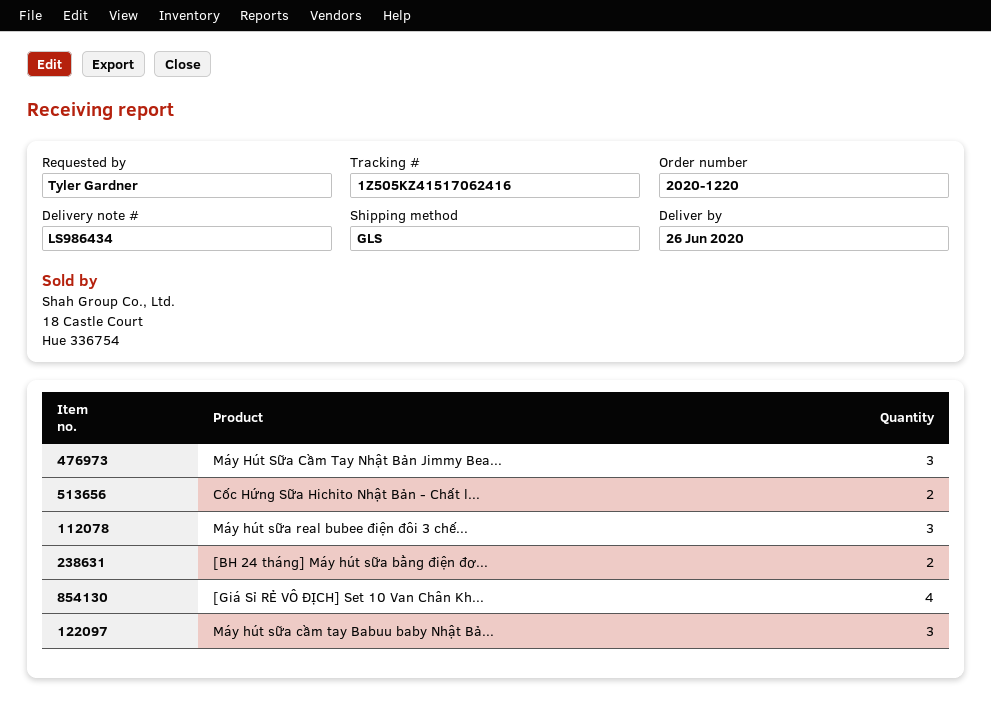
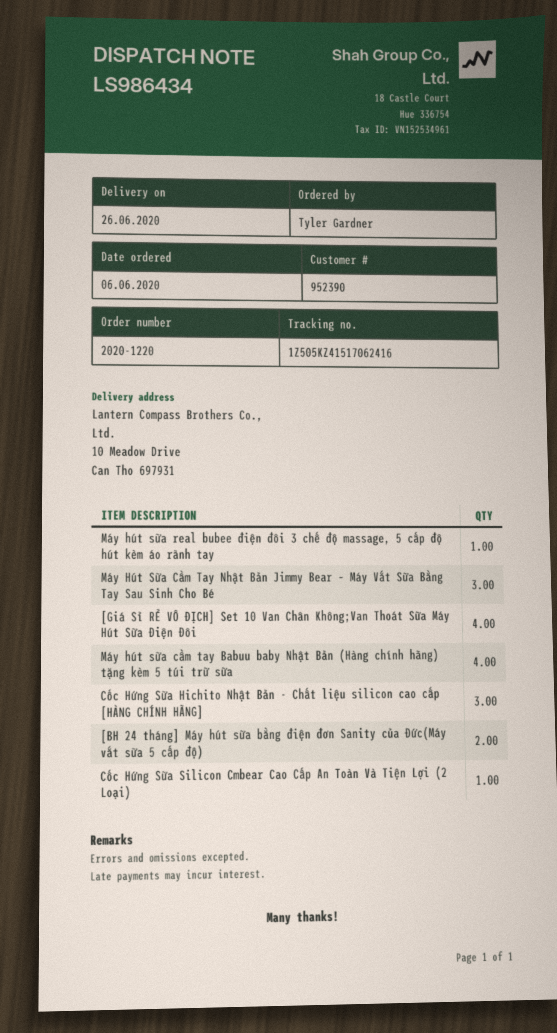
Cốc Hứng Sữa Hichito Nhật Bản - Chất l...: 2 -> 3
Máy hút sữa real bubee điện đôi 3 chế...: 3 -> 1
Máy hút sữa cầm tay Babuu baby Nhật Bả...: 3 -> 4
Cốc Hứng Sữa Silicon Cmbear Cao Cấp An Toàn Và Tiện Lợi (2 Loại): none -> 1

